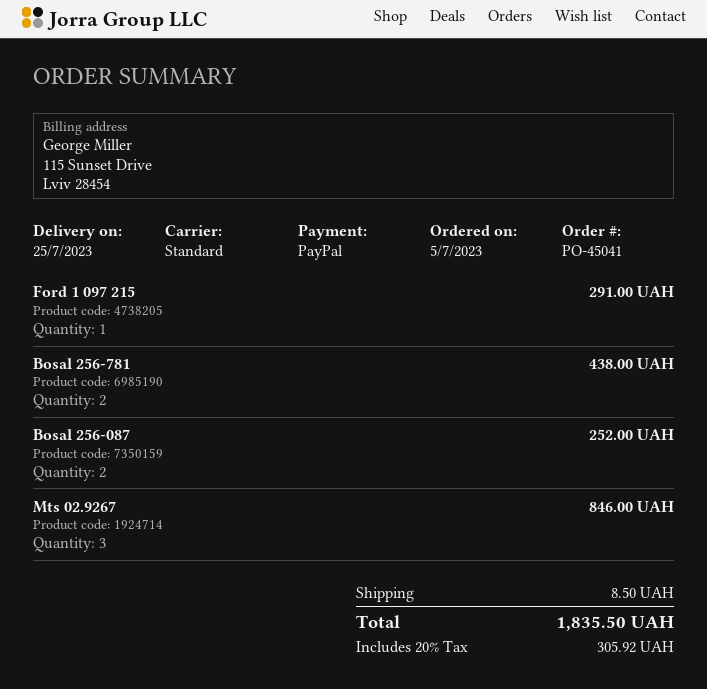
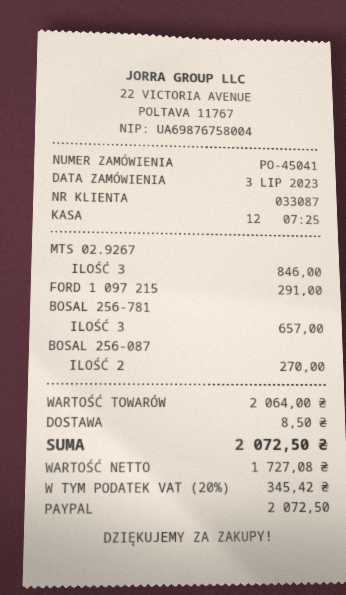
order date: 2023-07-05 -> 2023-07-03
Bosal 256-781: 2 for 438.00 -> 3 for 657.00
Bosal 256-087: 2 for 252.00 -> 2 for 270.00
tax: 20% = 305.92 -> 20% = 345.42
total: 1835.50 -> 2072.50

